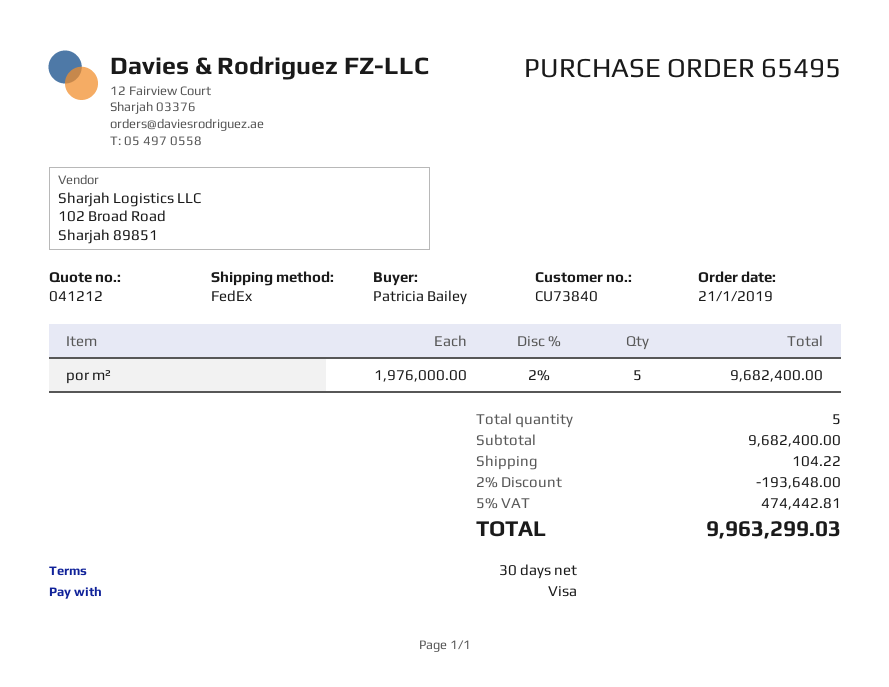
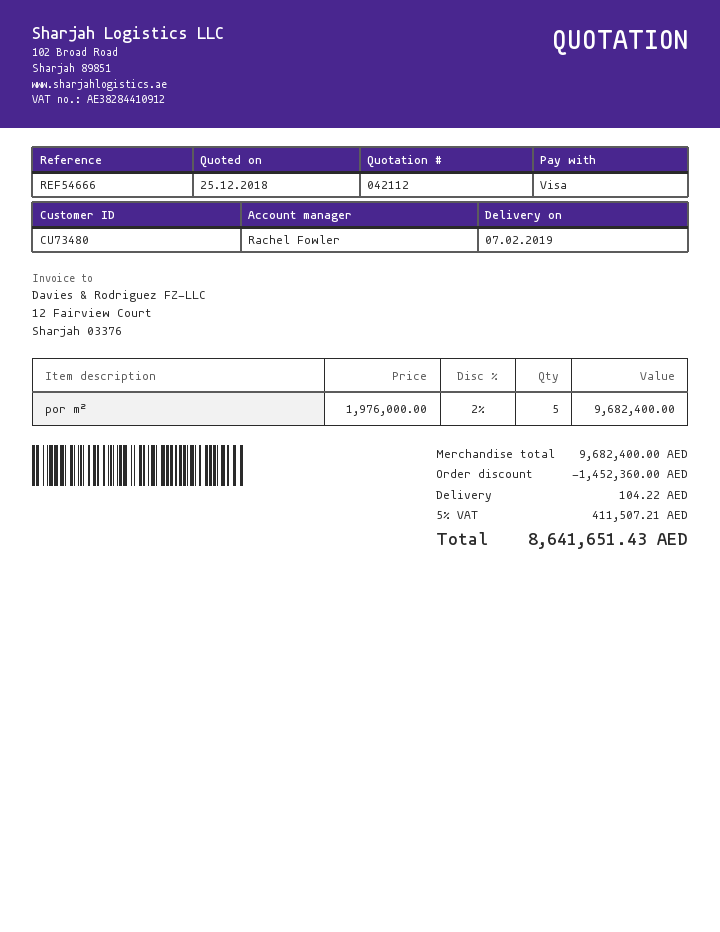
quote number: 041212 -> 042112
customer number: CU73840 -> CU73480
discount: 193648.00 -> 1452360.00
tax: 5% = 474442.81 -> 5% = 411507.21
total: 9963299.03 -> 8641651.43

